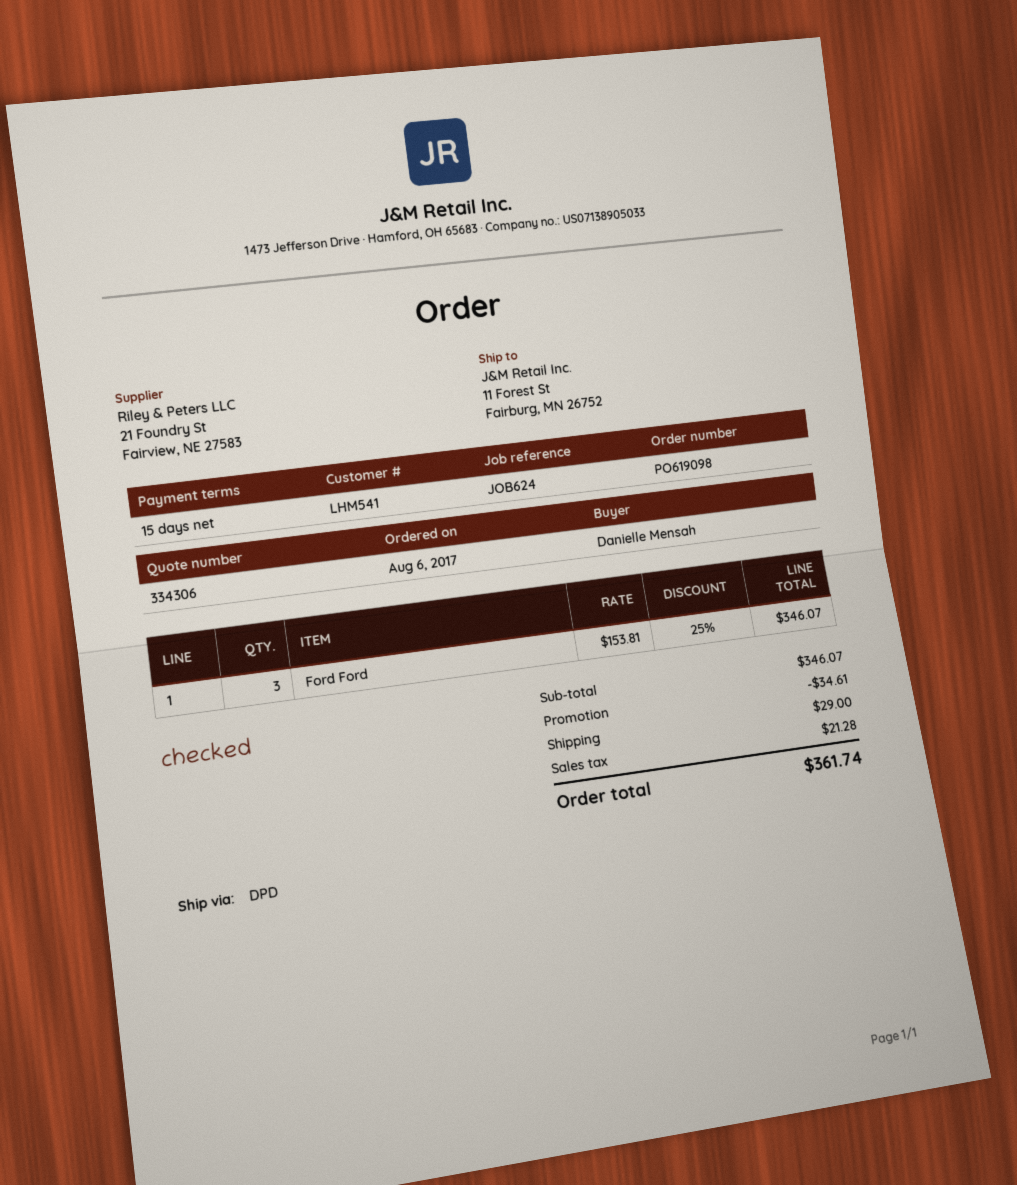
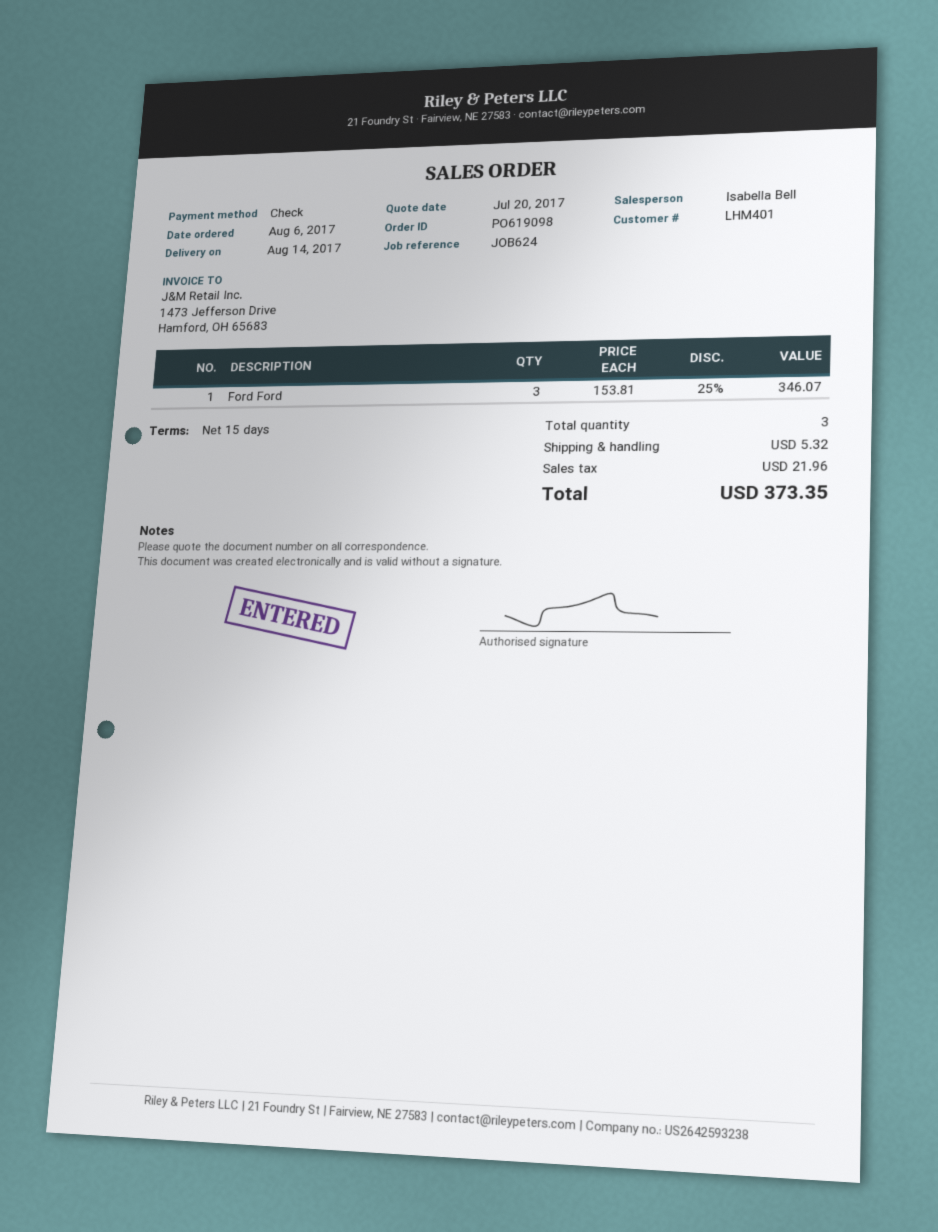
customer number: LHM541 -> LHM401
discount: 34.61 -> none
shipping: 29.00 -> 5.32
tax: 21.28 -> 21.96
total: 361.74 -> 373.35

